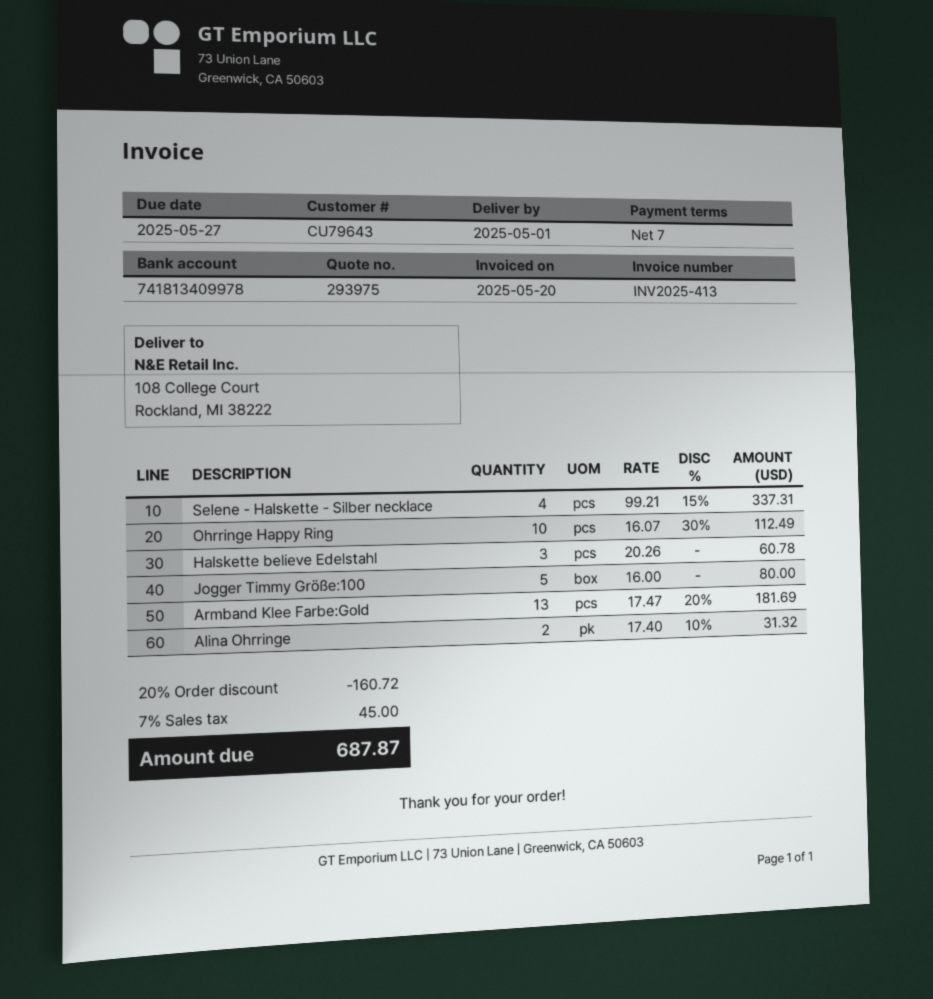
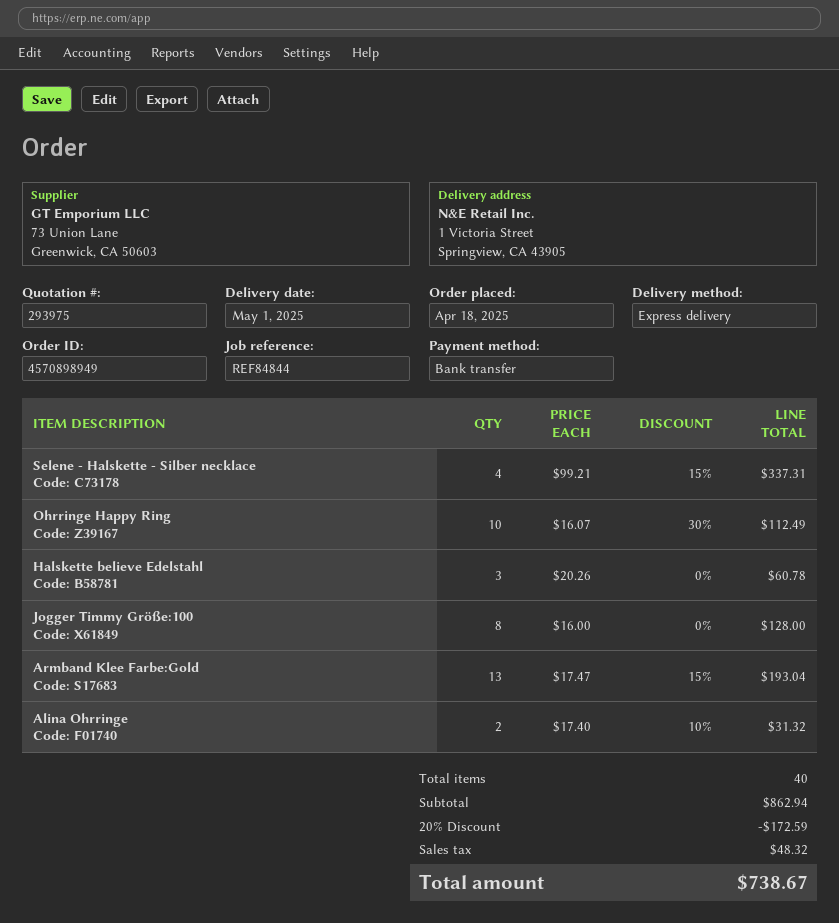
ship to: 108 College Court, Rockland, MI 38222 -> 1 Victoria Street, Springview, CA 43905
Jogger Timmy Größe:100: 5 x 16.00 = 80.00 -> 8 x 16.00 = 128.00
Armband Klee Farbe:Gold: 13 x 17.47 - 20% = 181.69 -> 13 x 17.47 - 15% = 193.04
discount: 20% = 160.72 -> 20% = 172.59
tax: 45.00 -> 48.32
total: 687.87 -> 738.67

